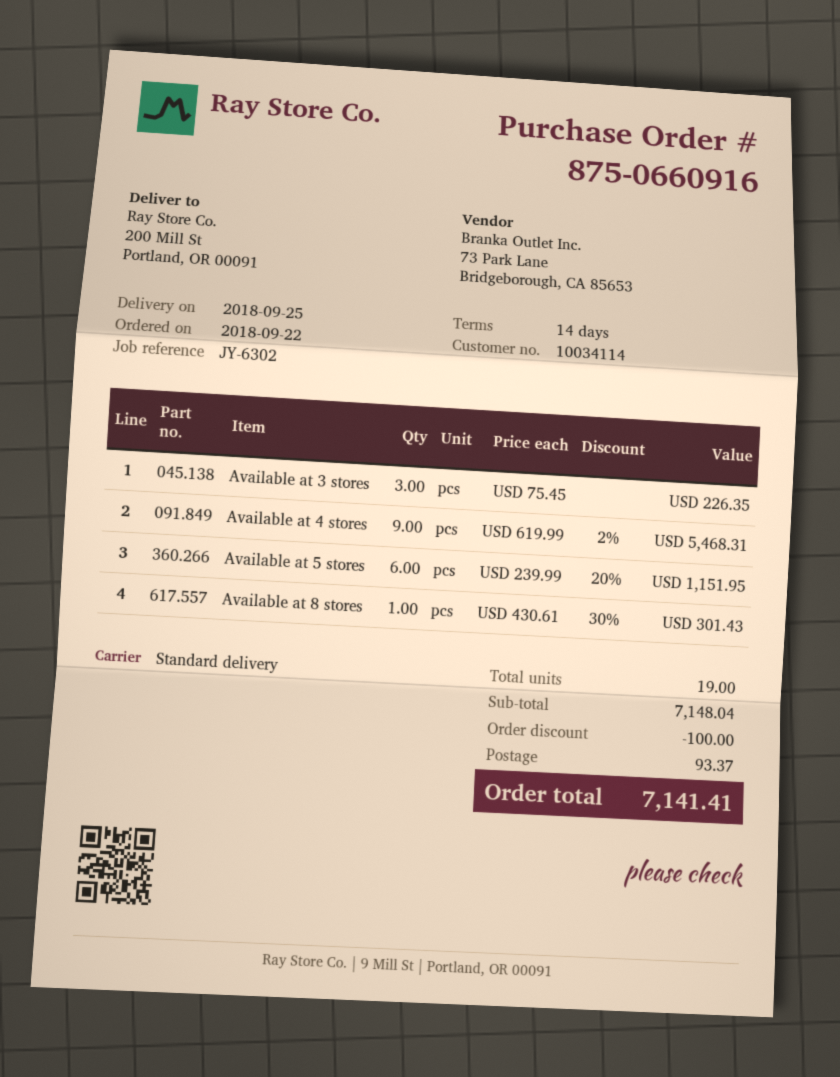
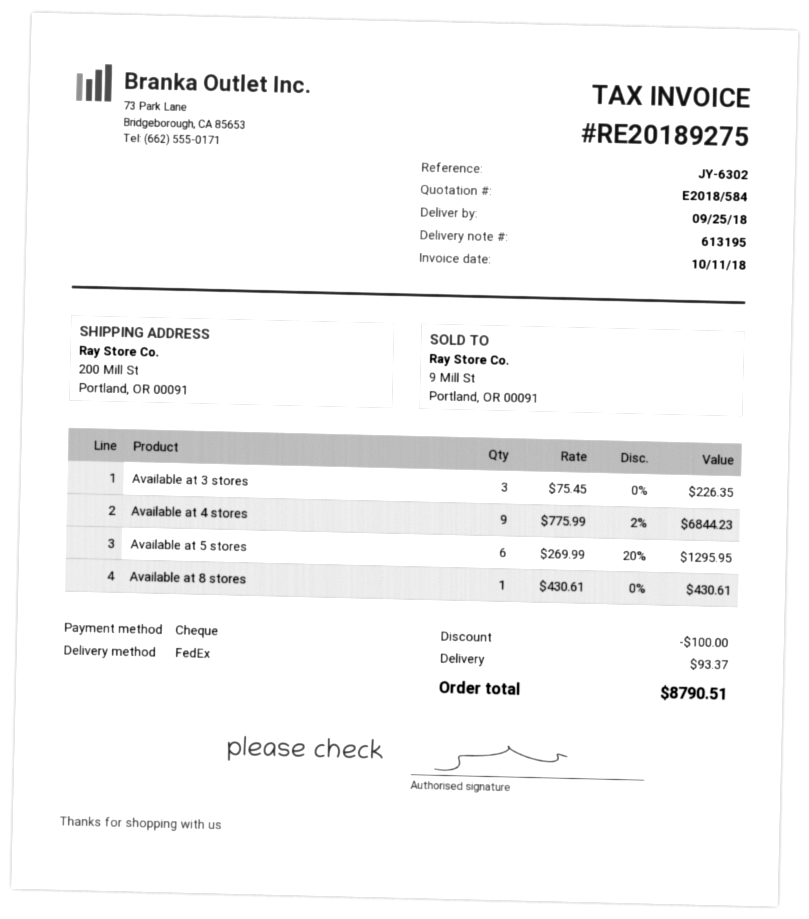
shipping method: standard -> FedEx
Available at 4 stores: 9 x 619.99 - 2% = 5468.31 -> 9 x 775.99 - 2% = 6844.23
Available at 5 stores: 6 x 239.99 - 20% = 1151.95 -> 6 x 269.99 - 20% = 1295.95
Available at 8 stores: 1 x 430.61 - 30% = 301.43 -> 1 x 430.61 = 430.61
total: 7141.41 -> 8790.51

